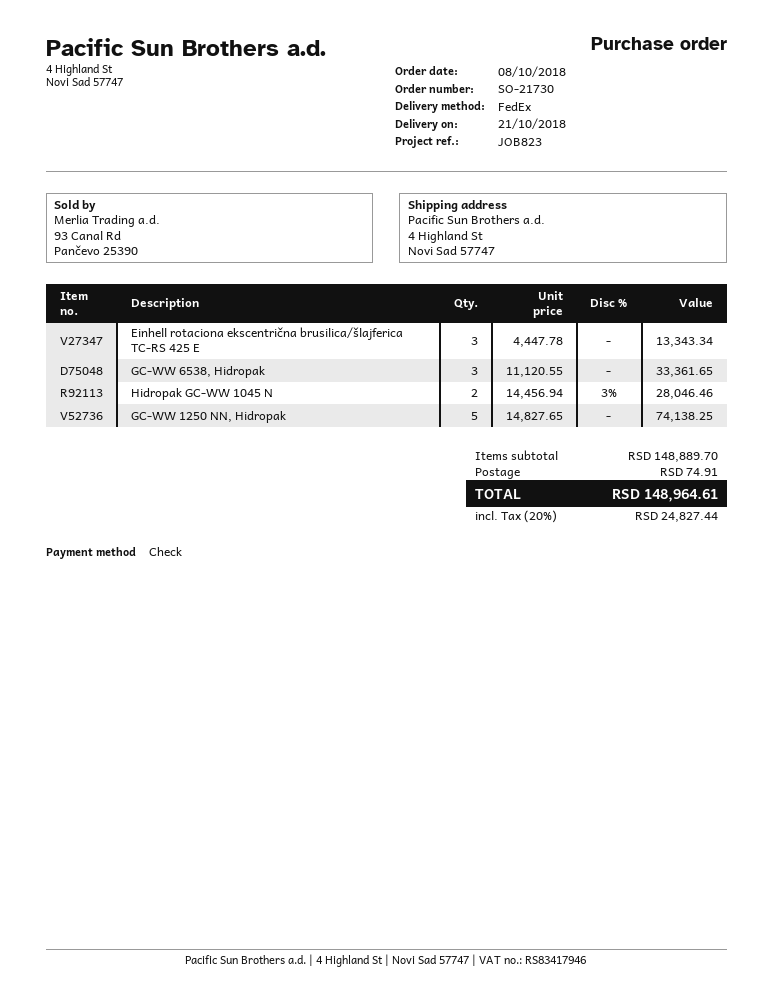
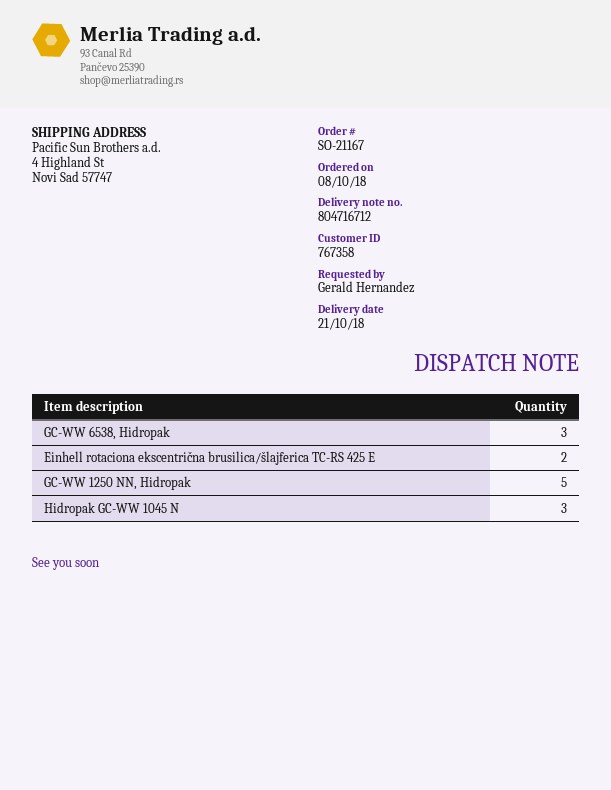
order number: SO-21730 -> SO-21167
Einhell rotaciona ekscentrična brusilica/šlajferica TC-RS 425 E: 3 -> 2
Hidropak GC-WW 1045 N: 2 -> 3

